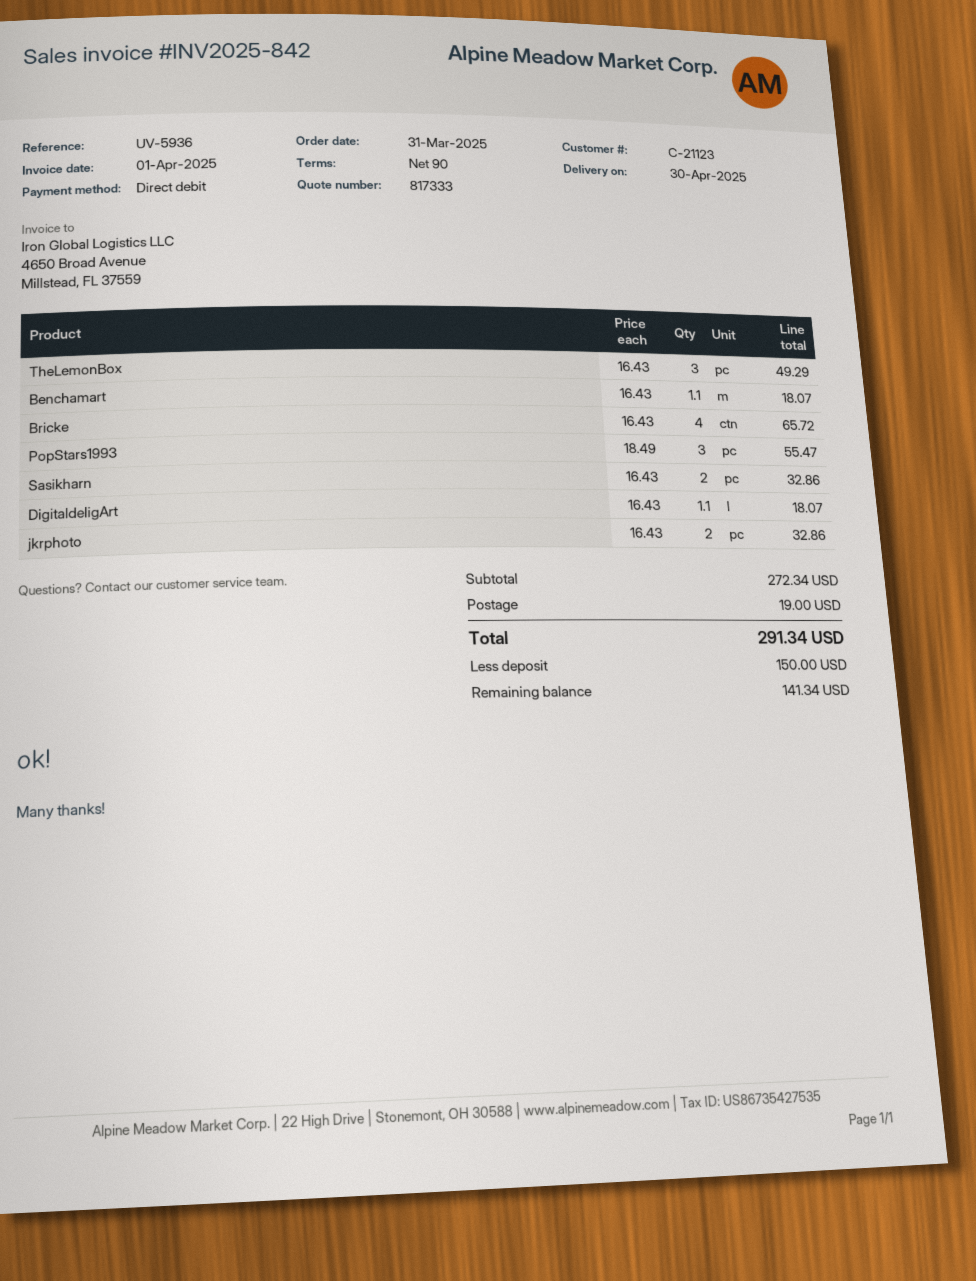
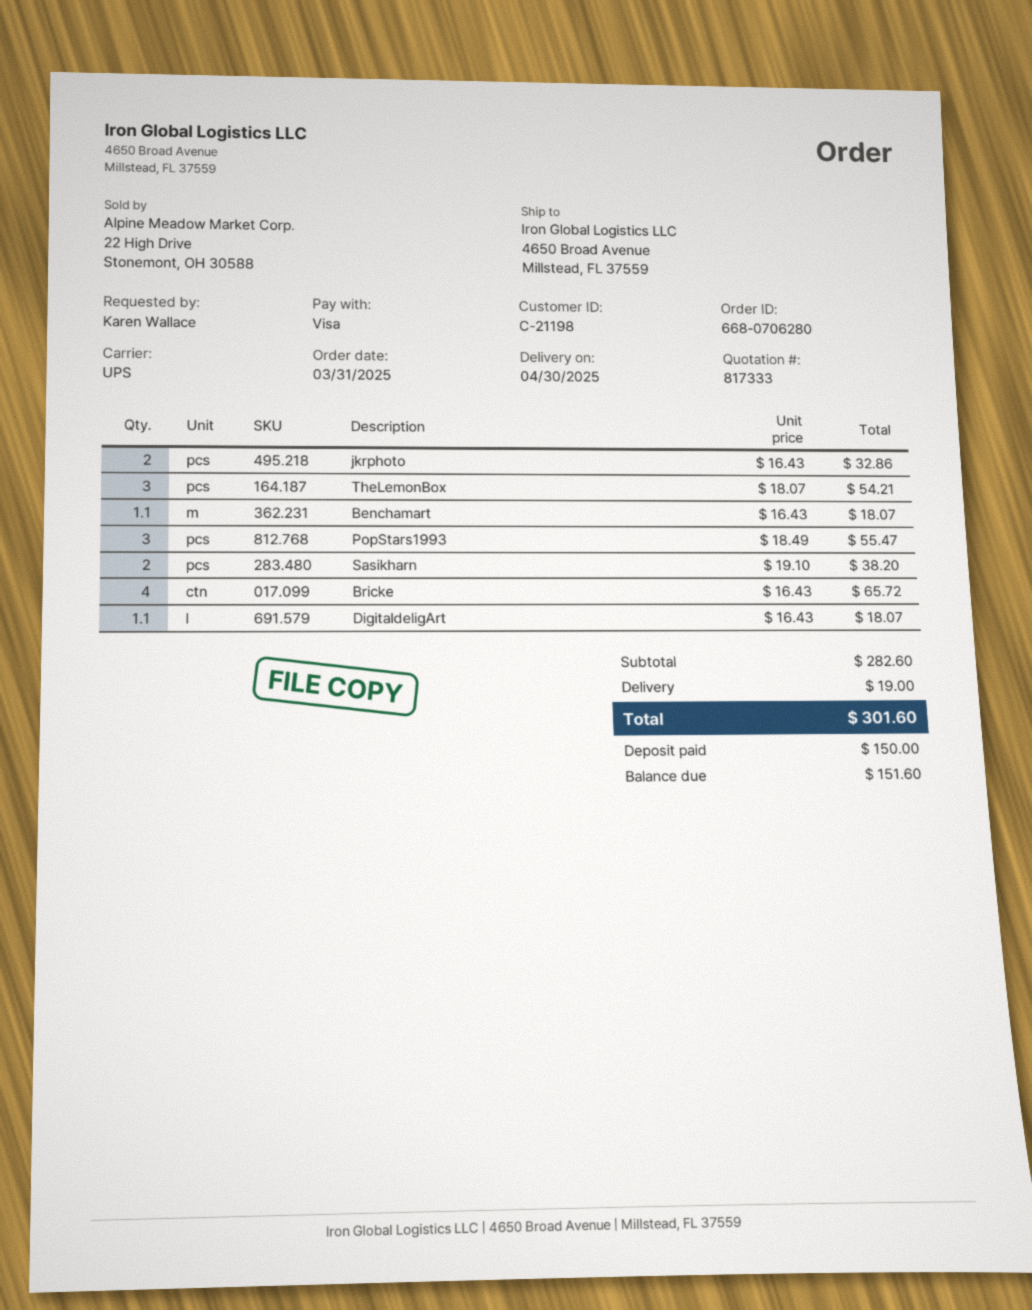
customer number: C-21123 -> C-21198
payment method: direct debit -> Visa
TheLemonBox: 3 x 16.43 = 49.29 -> 3 x 18.07 = 54.21
Sasikharn: 2 x 16.43 = 32.86 -> 2 x 19.10 = 38.20
subtotal: 272.34 -> 282.60
total: 291.34 -> 301.60
balance: 141.34 -> 151.60

